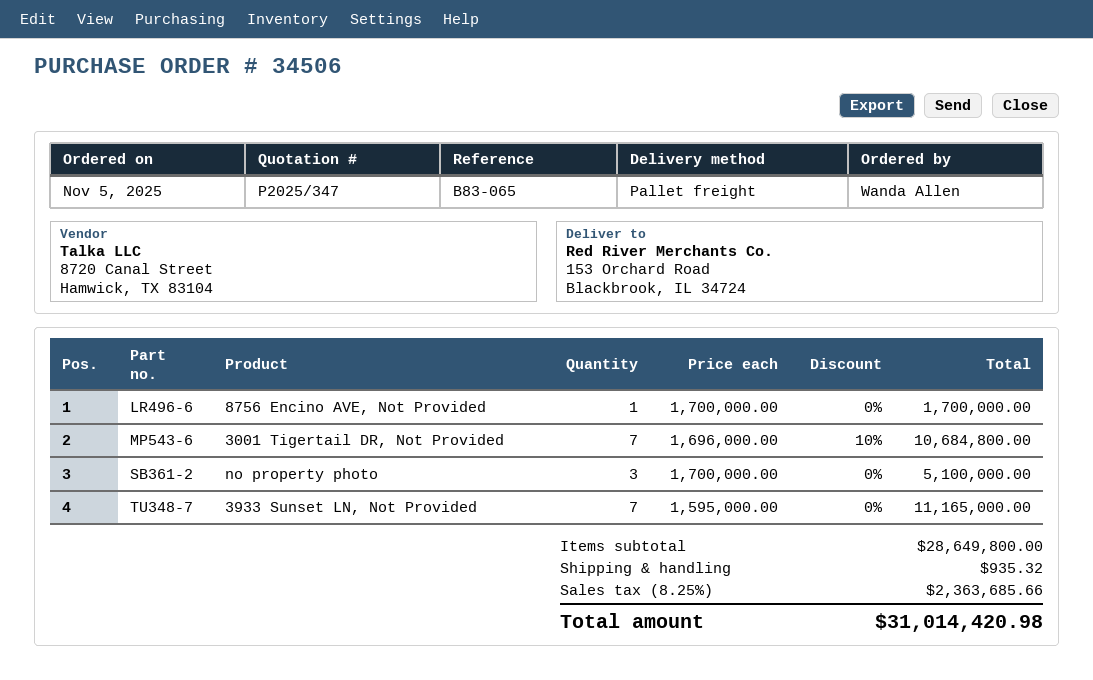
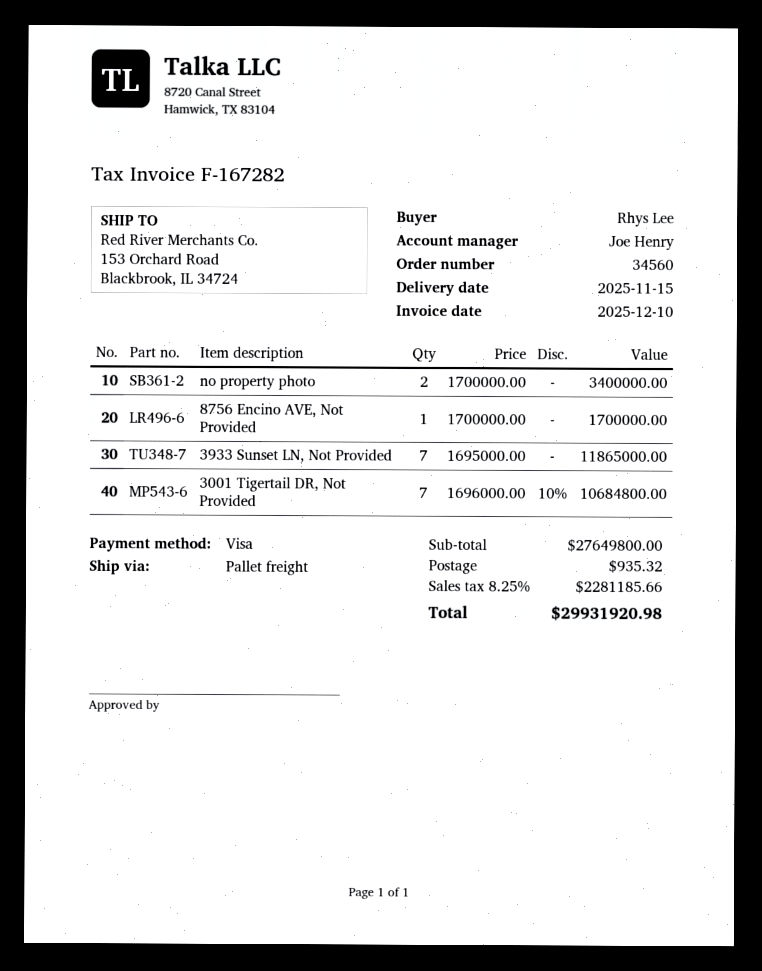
order number: 34506 -> 34560
ordered by: Wanda Allen -> Rhys Lee
no property photo: 3 x 1700000.00 = 5100000.00 -> 2 x 1700000.00 = 3400000.00
3933 Sunset LN, Not Provided: 7 x 1595000.00 = 11165000.00 -> 7 x 1695000.00 = 11865000.00
subtotal: 28649800.00 -> 27649800.00
tax: 8.25% = 2363685.66 -> 8.25% = 2281185.66
total: 31014420.98 -> 29931920.98

